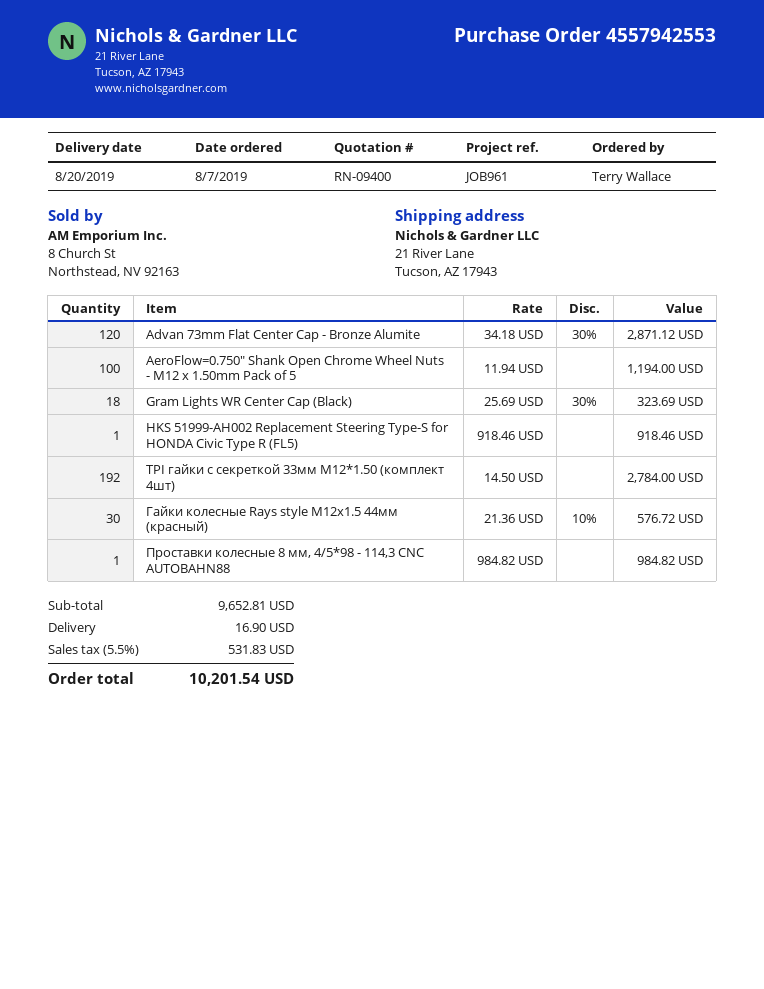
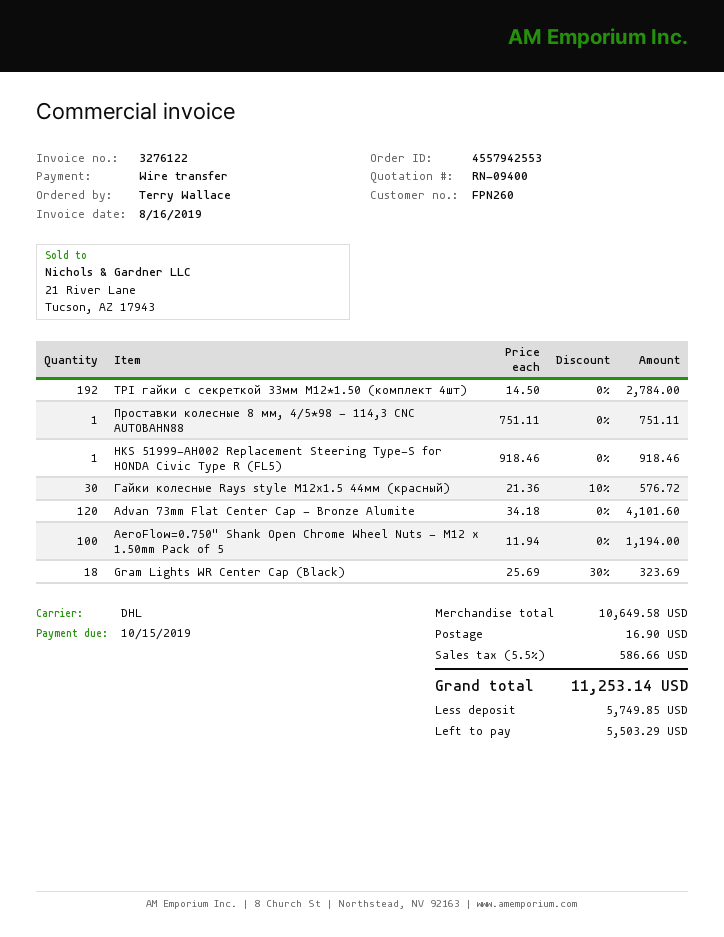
Advan 73mm Flat Center Cap - Bronze Alumite: 120 x 34.18 - 30% = 2871.12 -> 120 x 34.18 = 4101.60
Проставки колесные 8 мм, 4/5*98 - 114,3 CNC AUTOBAHN88: 1 x 984.82 = 984.82 -> 1 x 751.11 = 751.11
subtotal: 9652.81 -> 10649.58
tax: 5.5% = 531.83 -> 5.5% = 586.66
total: 10201.54 -> 11253.14

